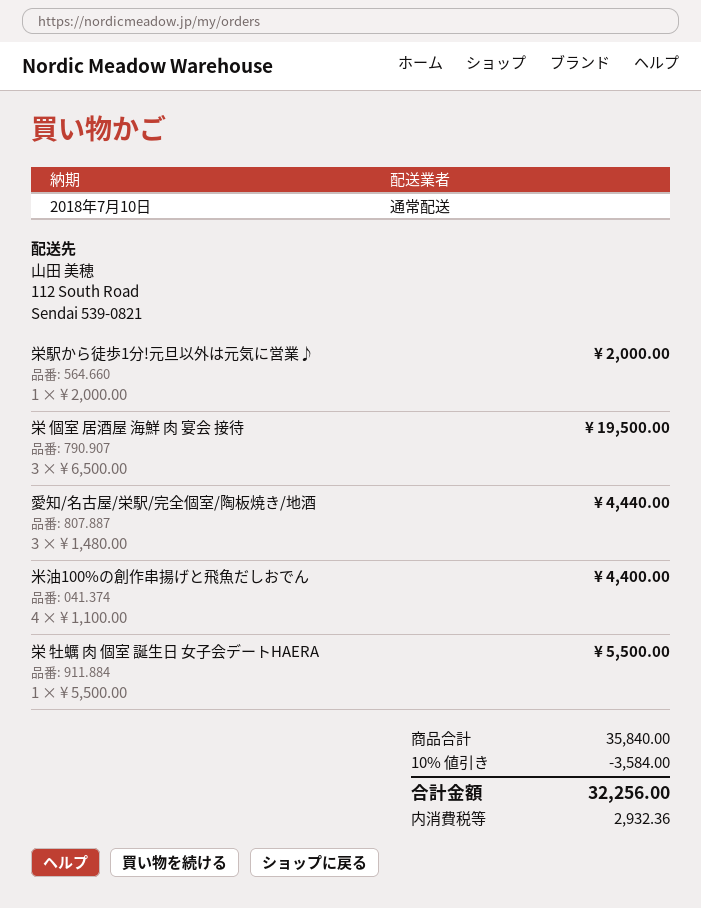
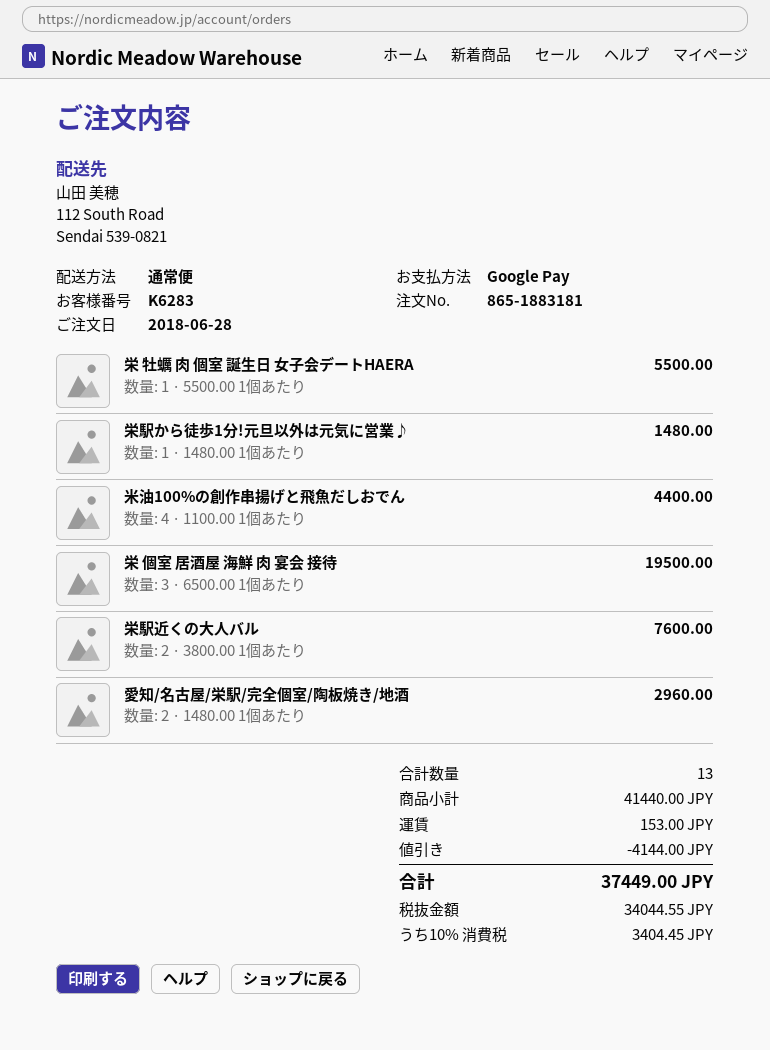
栄駅から徒歩1分!元旦以外は元気に営業♪: 1 x 2000.00 = 2000.00 -> 1 x 1480.00 = 1480.00
愛知/名古屋/栄駅/完全個室/陶板焼き/地酒: 3 x 1480.00 = 4440.00 -> 2 x 1480.00 = 2960.00
栄駅近くの大人バル: none -> 2 x 3800.00 = 7600.00
subtotal: 35840.00 -> 41440.00
discount: 3584.00 -> 4144.00
shipping: none -> 153.00
tax: 2932.36 -> 3404.45
total: 32256.00 -> 37449.00

